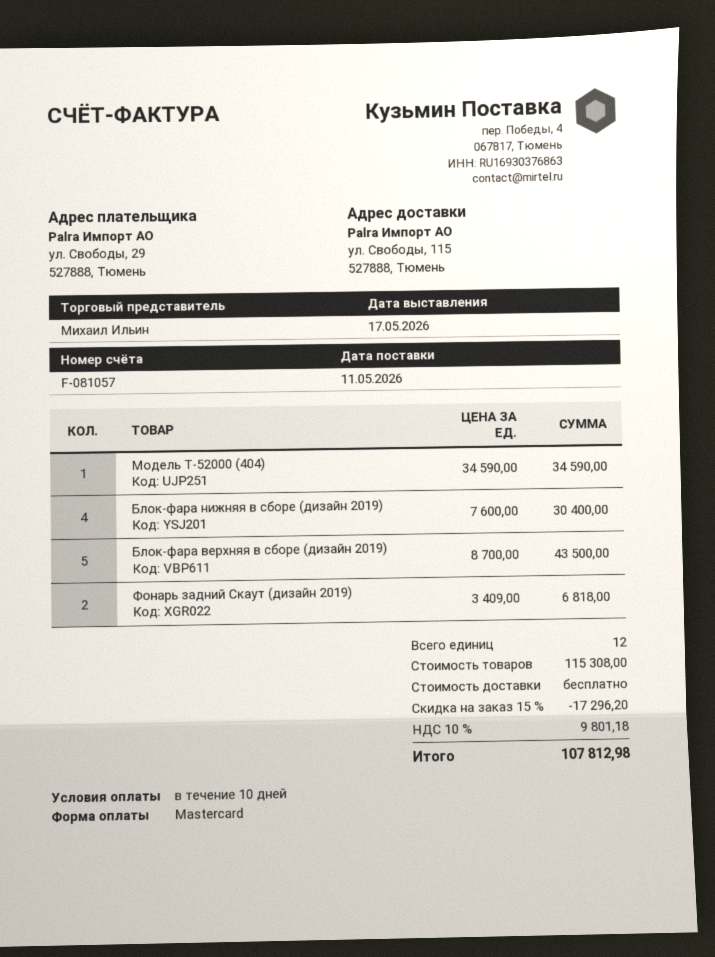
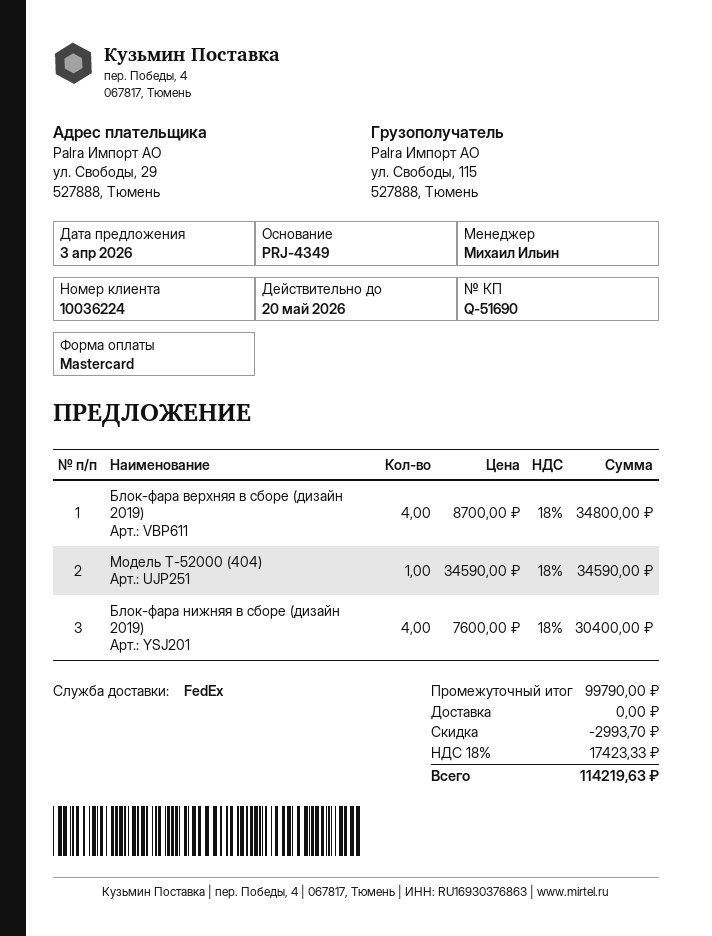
Блок-фара верхняя в сборе (дизайн 2019): 5 x 8700.00 = 43500.00 -> 4 x 8700.00 = 34800.00
Фонарь задний Скаут (дизайн 2019): 2 x 3409.00 = 6818.00 -> none
subtotal: 115308.00 -> 99790.00
discount: 17296.20 -> 2993.70
tax: 10% = 9801.18 -> 18% = 17423.33
total: 107812.98 -> 114219.63

